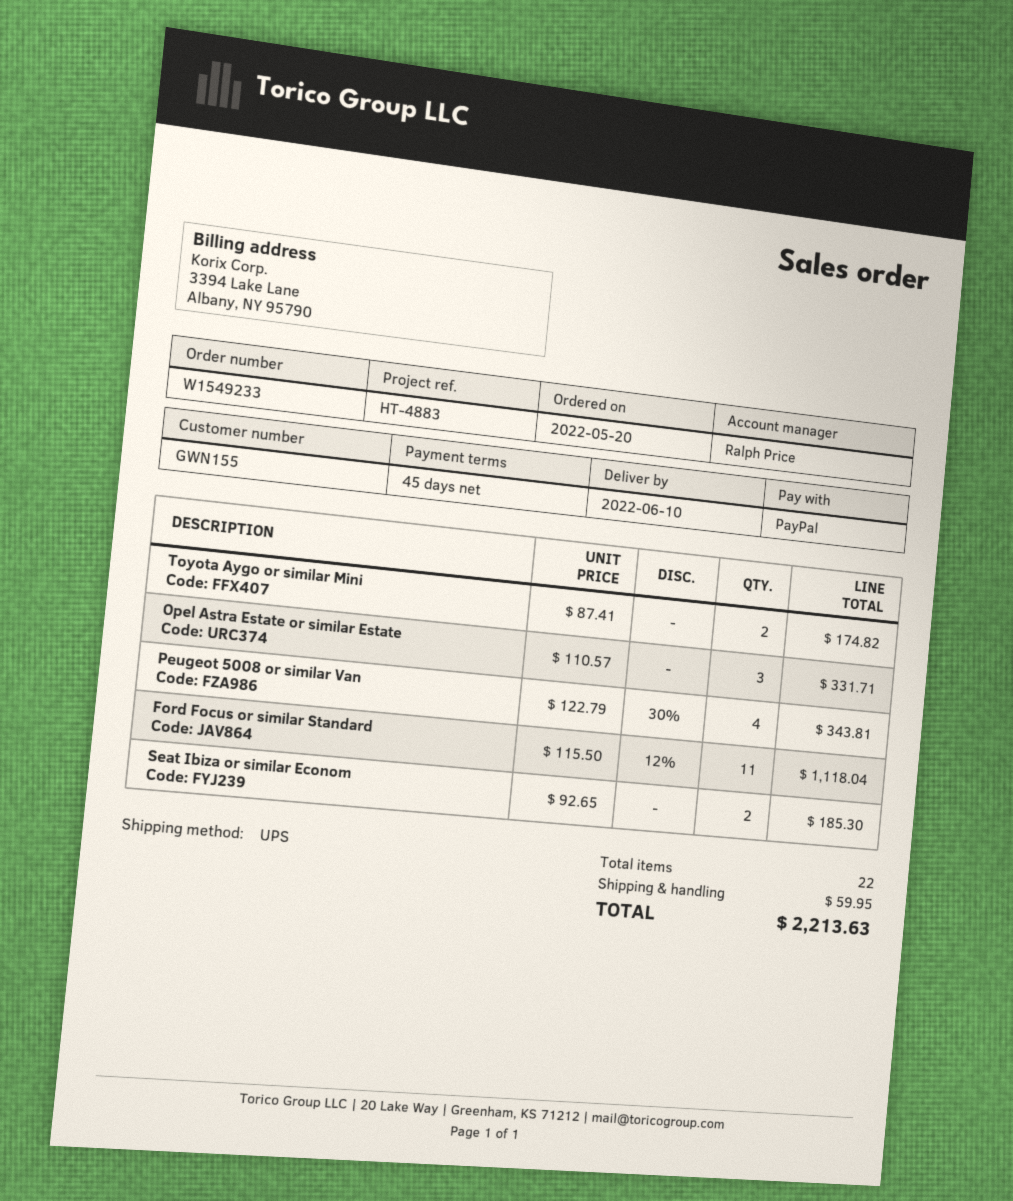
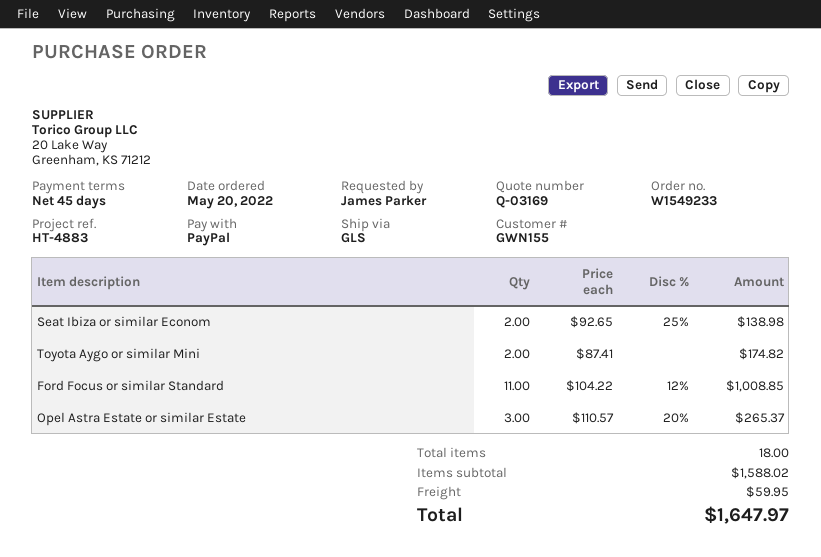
shipping method: UPS -> GLS
Opel Astra Estate or similar Estate: 3 x 110.57 = 331.71 -> 3 x 110.57 - 20% = 265.37
Peugeot 5008 or similar Van: 4 x 122.79 - 30% = 343.81 -> none
Ford Focus or similar Standard: 11 x 115.50 - 12% = 1118.04 -> 11 x 104.22 - 12% = 1008.85
Seat Ibiza or similar Econom: 2 x 92.65 = 185.30 -> 2 x 92.65 - 25% = 138.98
total quantity: 22 -> 18
total: 2213.63 -> 1647.97

